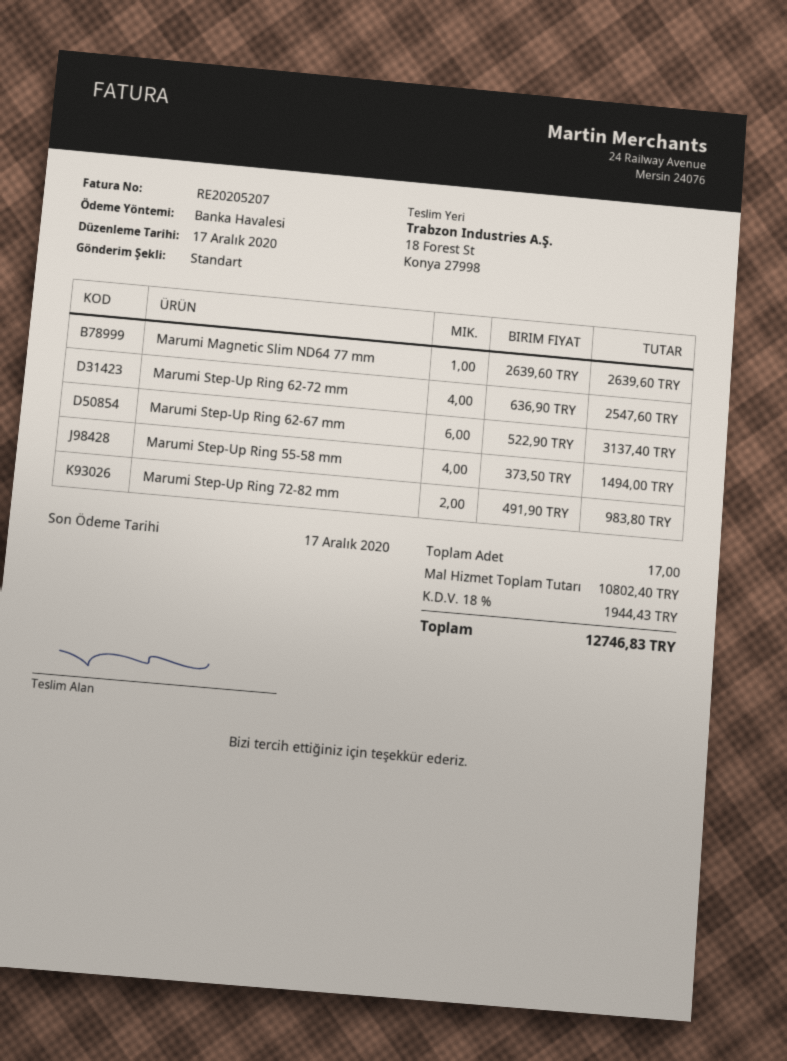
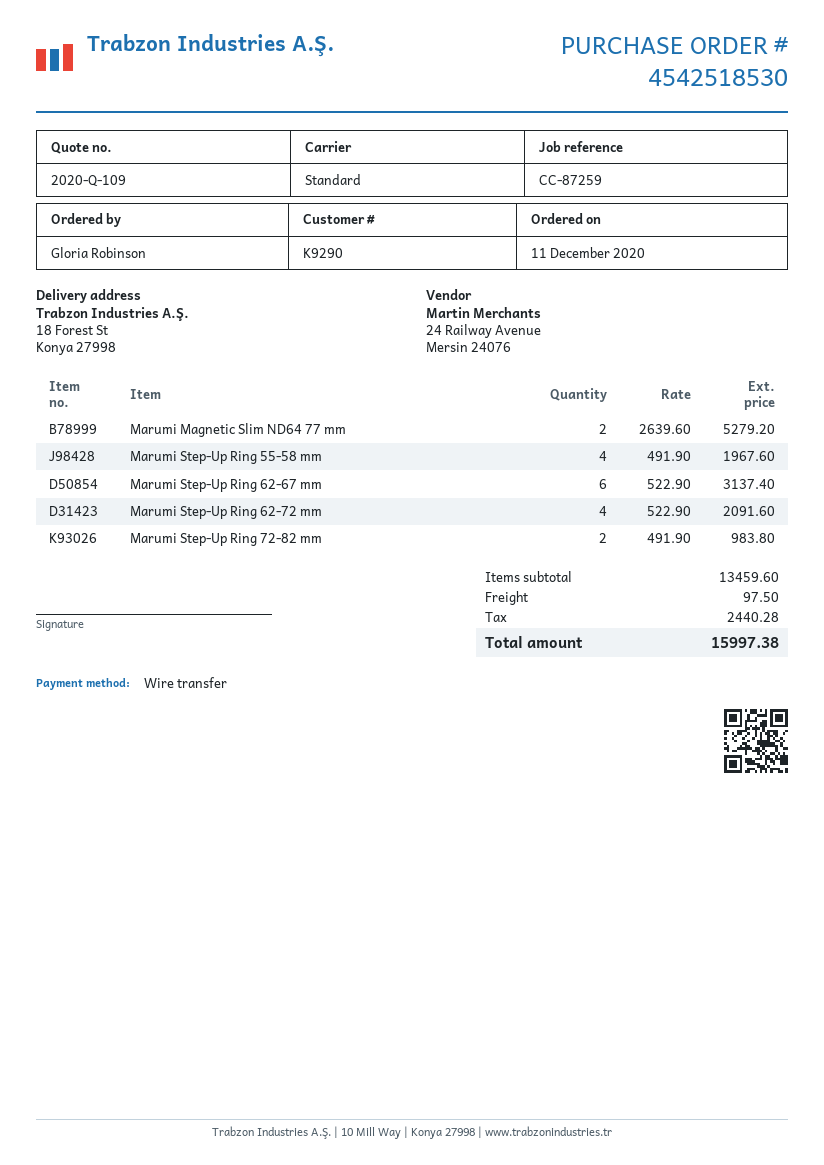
Marumi Magnetic Slim ND64 77 mm: 1 x 2639.60 = 2639.60 -> 2 x 2639.60 = 5279.20
Marumi Step-Up Ring 62-72 mm: 4 x 636.90 = 2547.60 -> 4 x 522.90 = 2091.60
Marumi Step-Up Ring 55-58 mm: 4 x 373.50 = 1494.00 -> 4 x 491.90 = 1967.60
subtotal: 10802.40 -> 13459.60
shipping: none -> 97.50
tax: 1944.43 -> 2440.28
total: 12746.83 -> 15997.38

